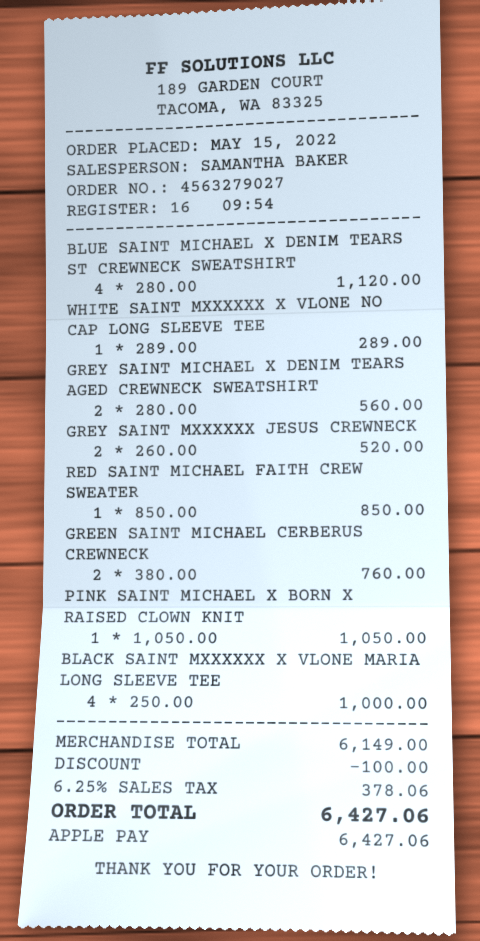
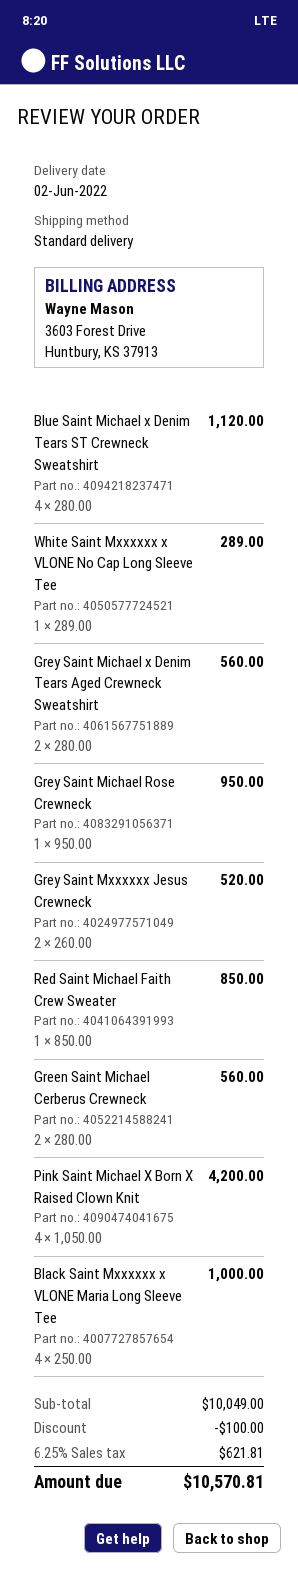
GREEN SAINT MICHAEL CERBERUS CREWNECK: 2 x 380.00 = 760.00 -> 2 x 280.00 = 560.00
PINK SAINT MICHAEL X BORN X RAISED CLOWN KNIT: 1 x 1050.00 = 1050.00 -> 4 x 1050.00 = 4200.00
Grey Saint Michael Rose Crewneck: none -> 1 x 950.00 = 950.00
subtotal: 6149.00 -> 10049.00
tax: 6.25% = 378.06 -> 6.25% = 621.81
total: 6427.06 -> 10570.81

